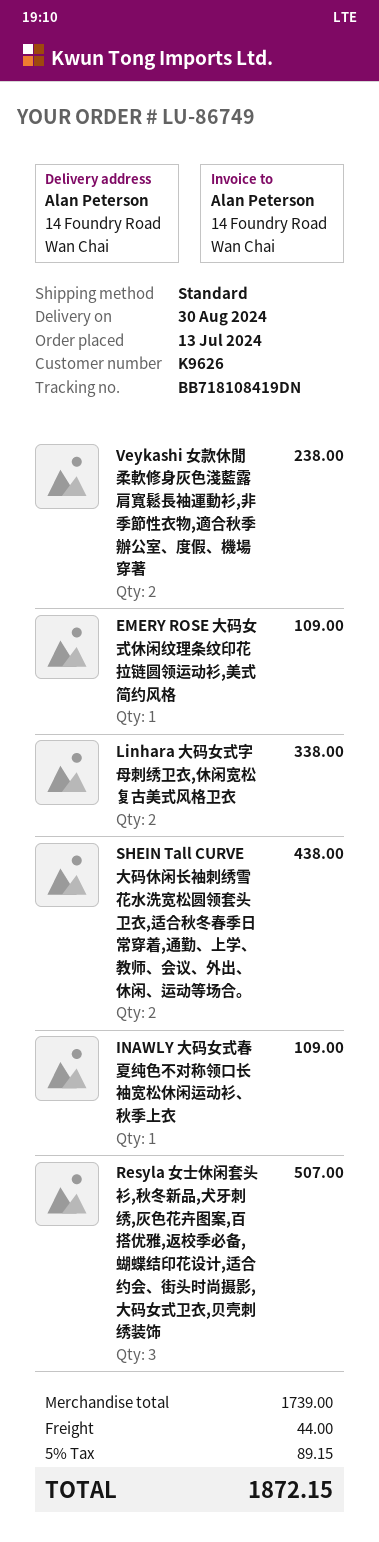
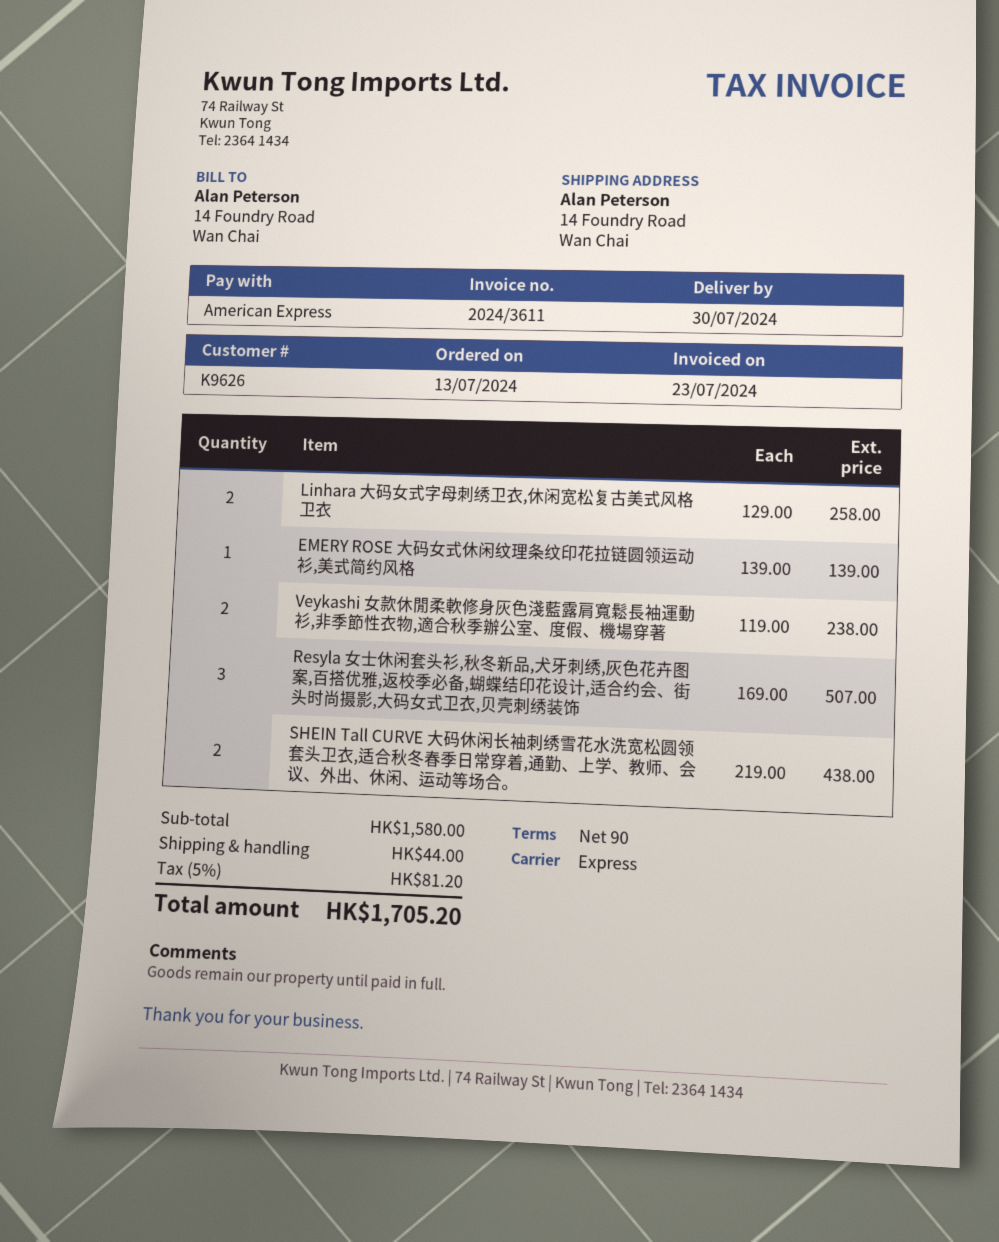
delivery date: 2024-08-30 -> 2024-07-30
shipping method: standard -> express
EMERY ROSE 大码女式休闲纹理条纹印花拉链圆领运动衫,美式简约风格: 1 for 109.00 -> 1 for 139.00
Linhara 大码女式字母刺绣卫衣,休闲宽松复古美式风格卫衣: 2 for 338.00 -> 2 for 258.00
INAWLY 大码女式春夏纯色不对称领口长袖宽松休闲运动衫、秋季上衣: 1 for 109.00 -> none
subtotal: 1739.00 -> 1580.00
tax: 5% = 89.15 -> 5% = 81.20
total: 1872.15 -> 1705.20

